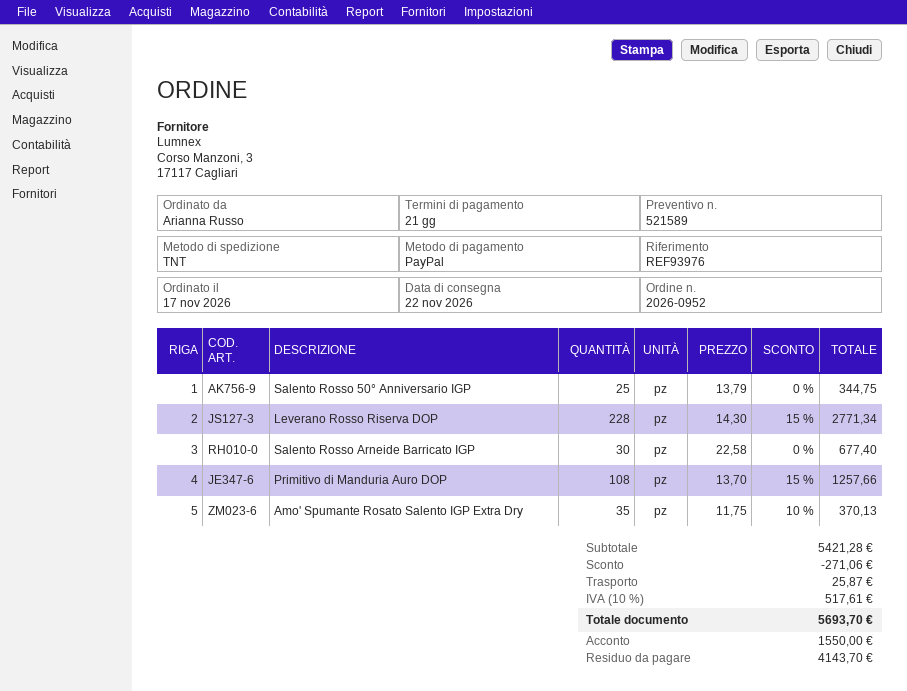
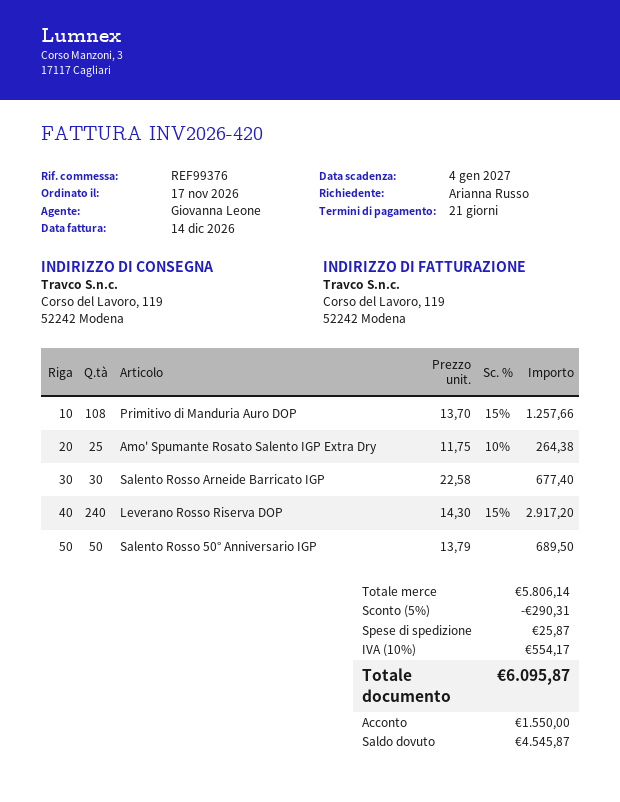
reference: REF93976 -> REF99376
Salento Rosso 50° Anniversario IGP: 25 x 13.79 = 344.75 -> 50 x 13.79 = 689.50
Leverano Rosso Riserva DOP: 228 x 14.30 - 15% = 2771.34 -> 240 x 14.30 - 15% = 2917.20
Amo' Spumante Rosato Salento IGP Extra Dry: 35 x 11.75 - 10% = 370.13 -> 25 x 11.75 - 10% = 264.38
subtotal: 5421.28 -> 5806.14
discount: 271.06 -> 290.31
tax: 10% = 517.61 -> 10% = 554.17
total: 5693.70 -> 6095.87
balance: 4143.70 -> 4545.87

